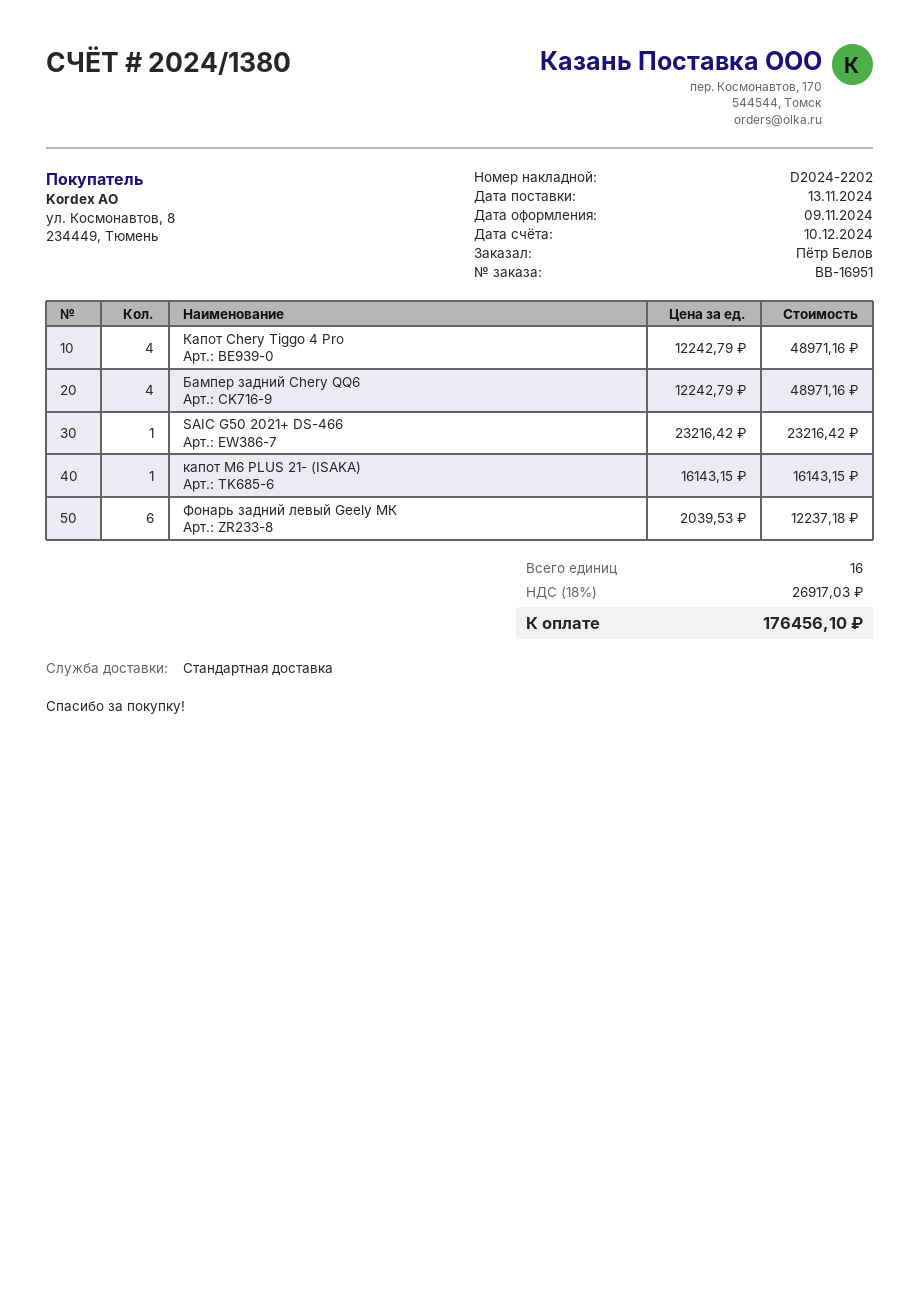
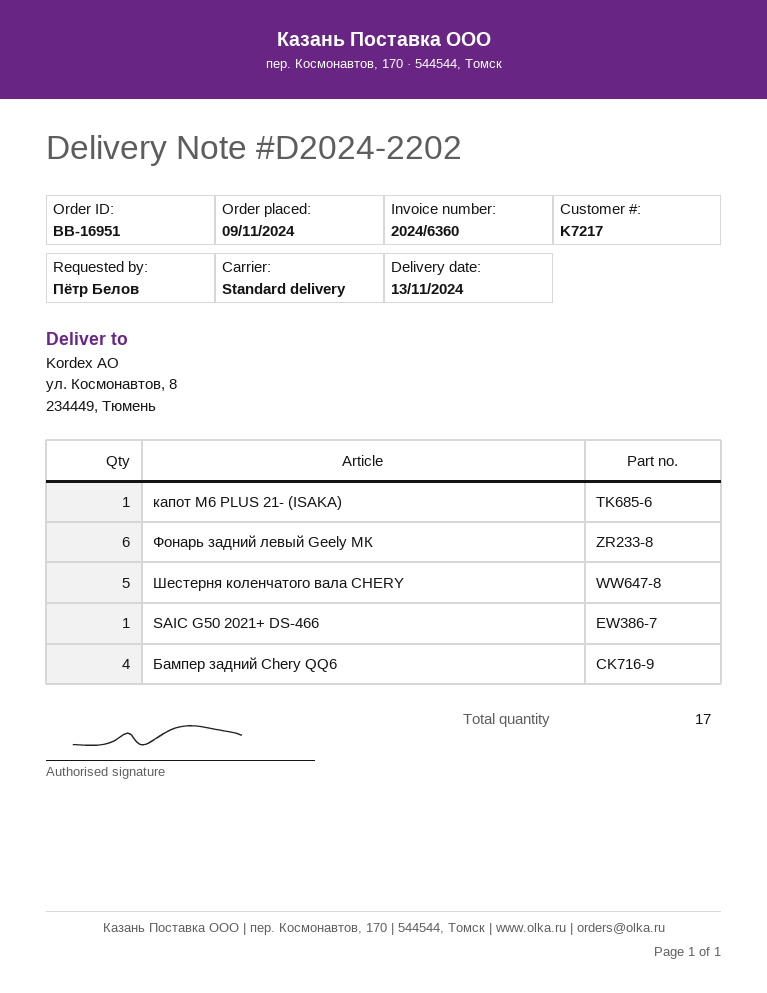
invoice number: 2024/1380 -> 2024/6360
Капот Chery Tiggo 4 Pro: 4 -> none
Шестерня коленчатого вала CHERY: none -> 5
total quantity: 16 -> 17

